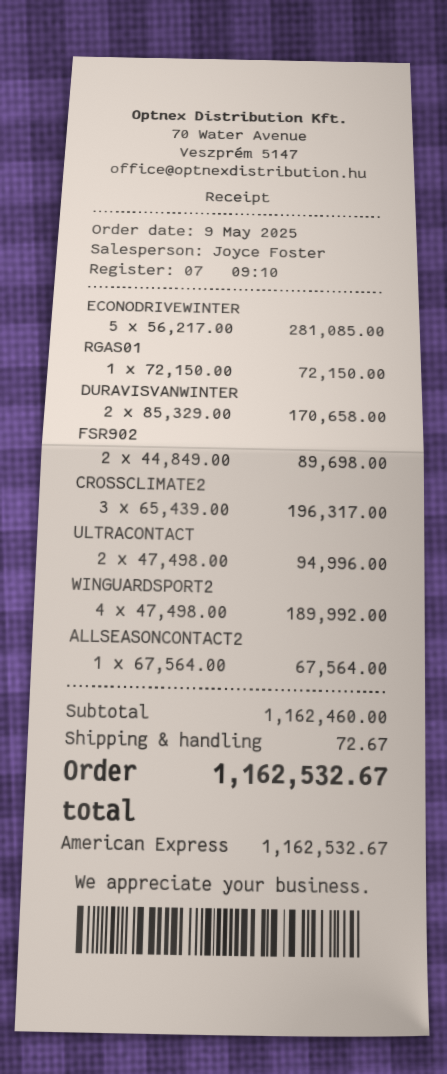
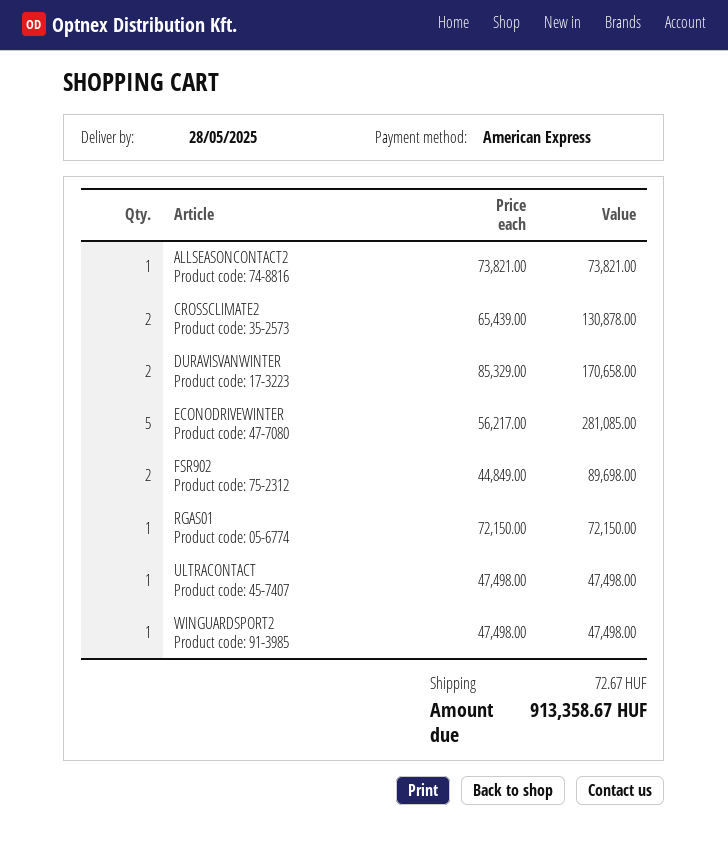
CROSSCLIMATE2: 3 x 65439.00 = 196317.00 -> 2 x 65439.00 = 130878.00
ULTRACONTACT: 2 x 47498.00 = 94996.00 -> 1 x 47498.00 = 47498.00
WINGUARDSPORT2: 4 x 47498.00 = 189992.00 -> 1 x 47498.00 = 47498.00
ALLSEASONCONTACT2: 1 x 67564.00 = 67564.00 -> 1 x 73821.00 = 73821.00
total: 1162532.67 -> 913358.67

